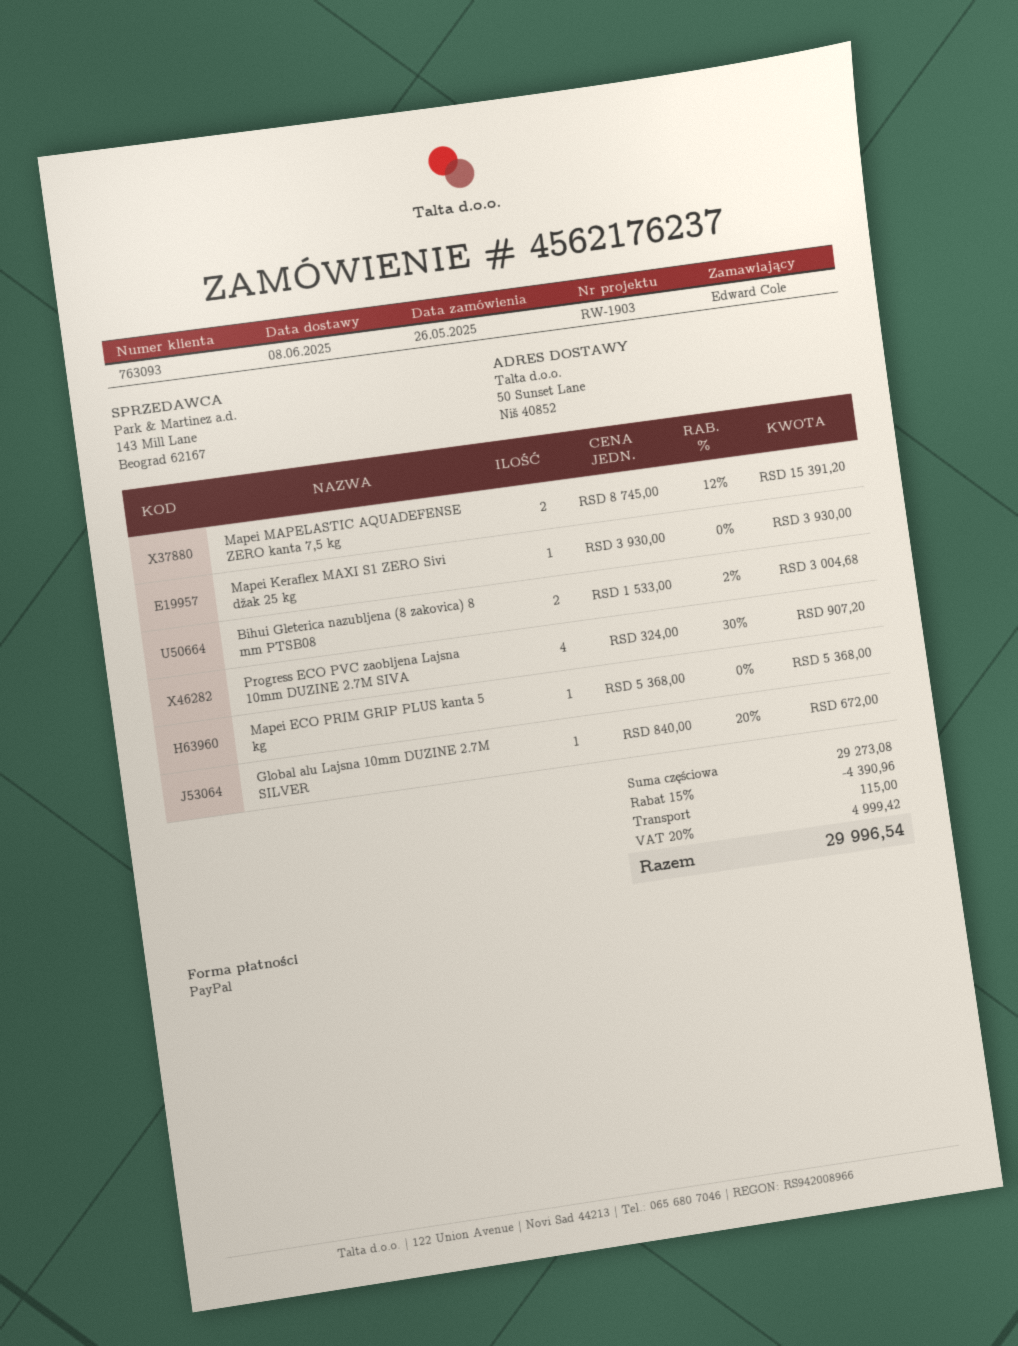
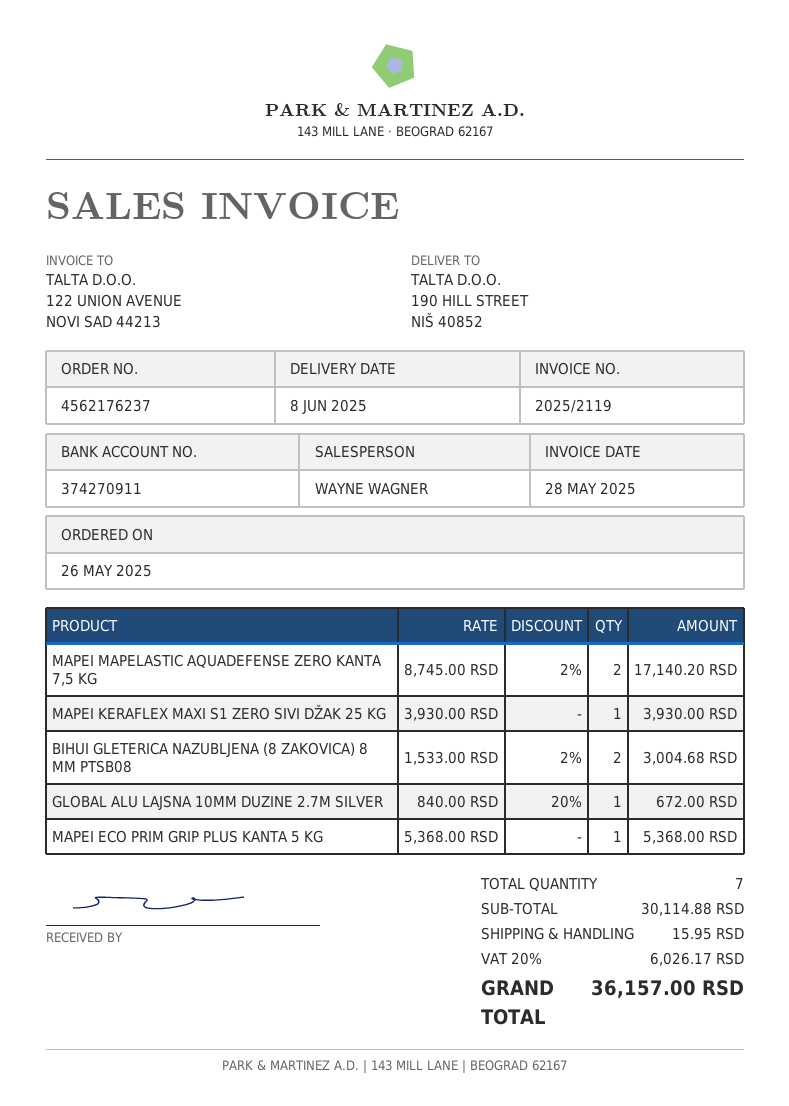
ship to: 50 Sunset Lane, Niš 40852 -> 190 HILL STREET, NIŠ 40852
Mapei MAPELASTIC AQUADEFENSE ZERO kanta 7,5 kg: 2 x 8745.00 - 12% = 15391.20 -> 2 x 8745.00 - 2% = 17140.20
Progress ECO PVC zaobljena Lajsna 10mm DUZINE 2.7M SIVA: 4 x 324.00 - 30% = 907.20 -> none
subtotal: 29273.08 -> 30114.88
discount: 15% = 4390.96 -> none
shipping: 115.00 -> 15.95
tax: 20% = 4999.42 -> 20% = 6026.17
total: 29996.54 -> 36157.00

